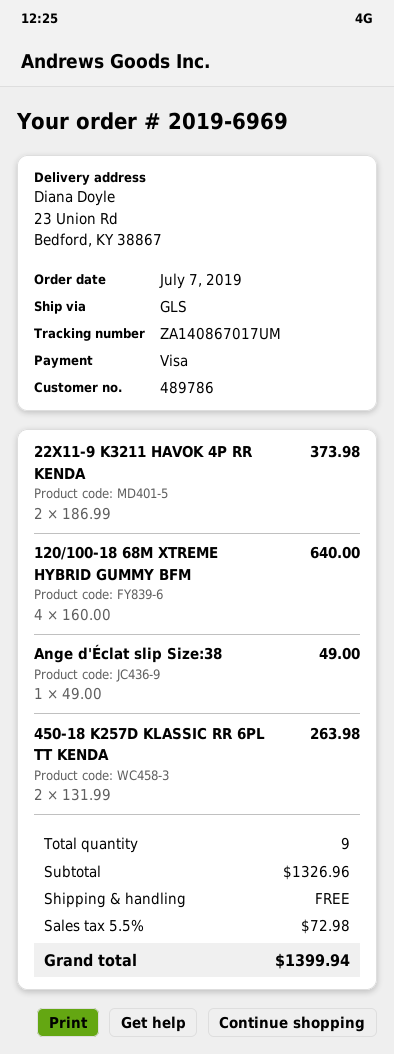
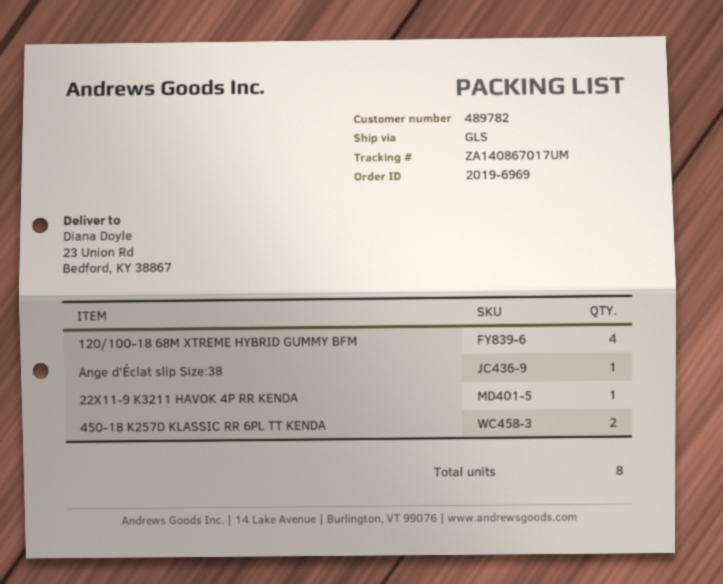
customer number: 489786 -> 489782
22X11-9 K3211 HAVOK 4P RR KENDA: 2 -> 1
total quantity: 9 -> 8

